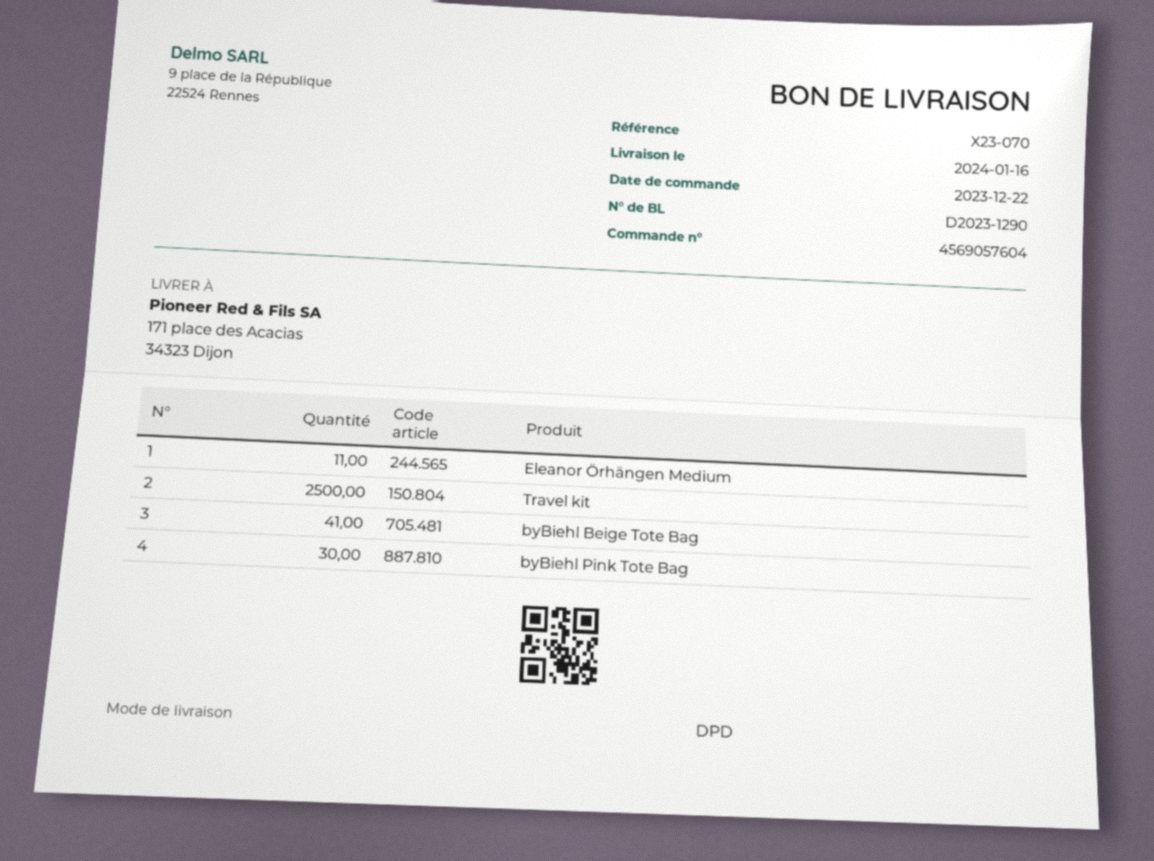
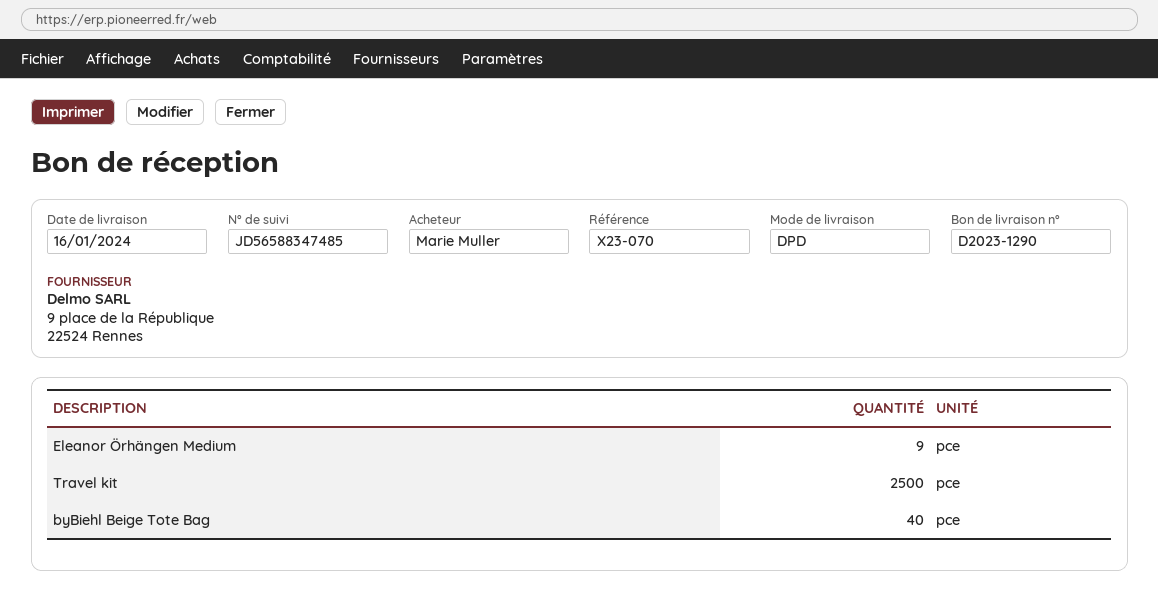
Eleanor Örhängen Medium: 11 -> 9
byBiehl Beige Tote Bag: 41 -> 40
byBiehl Pink Tote Bag: 30 -> none

